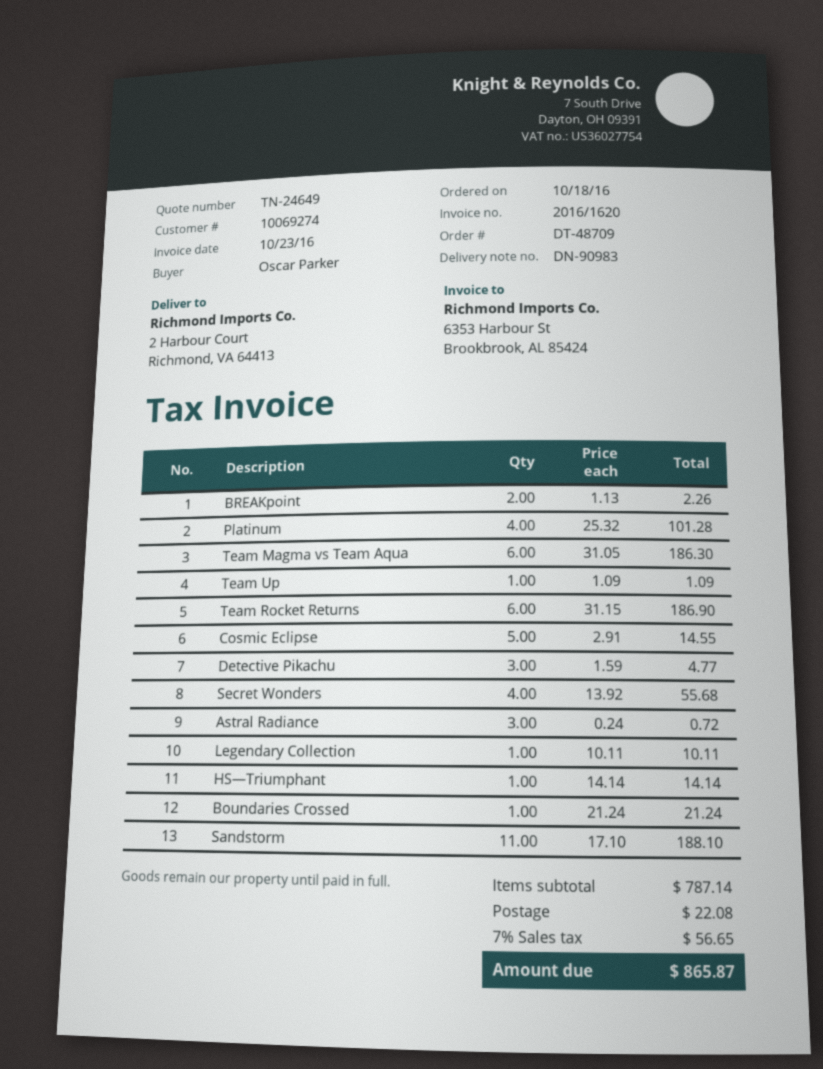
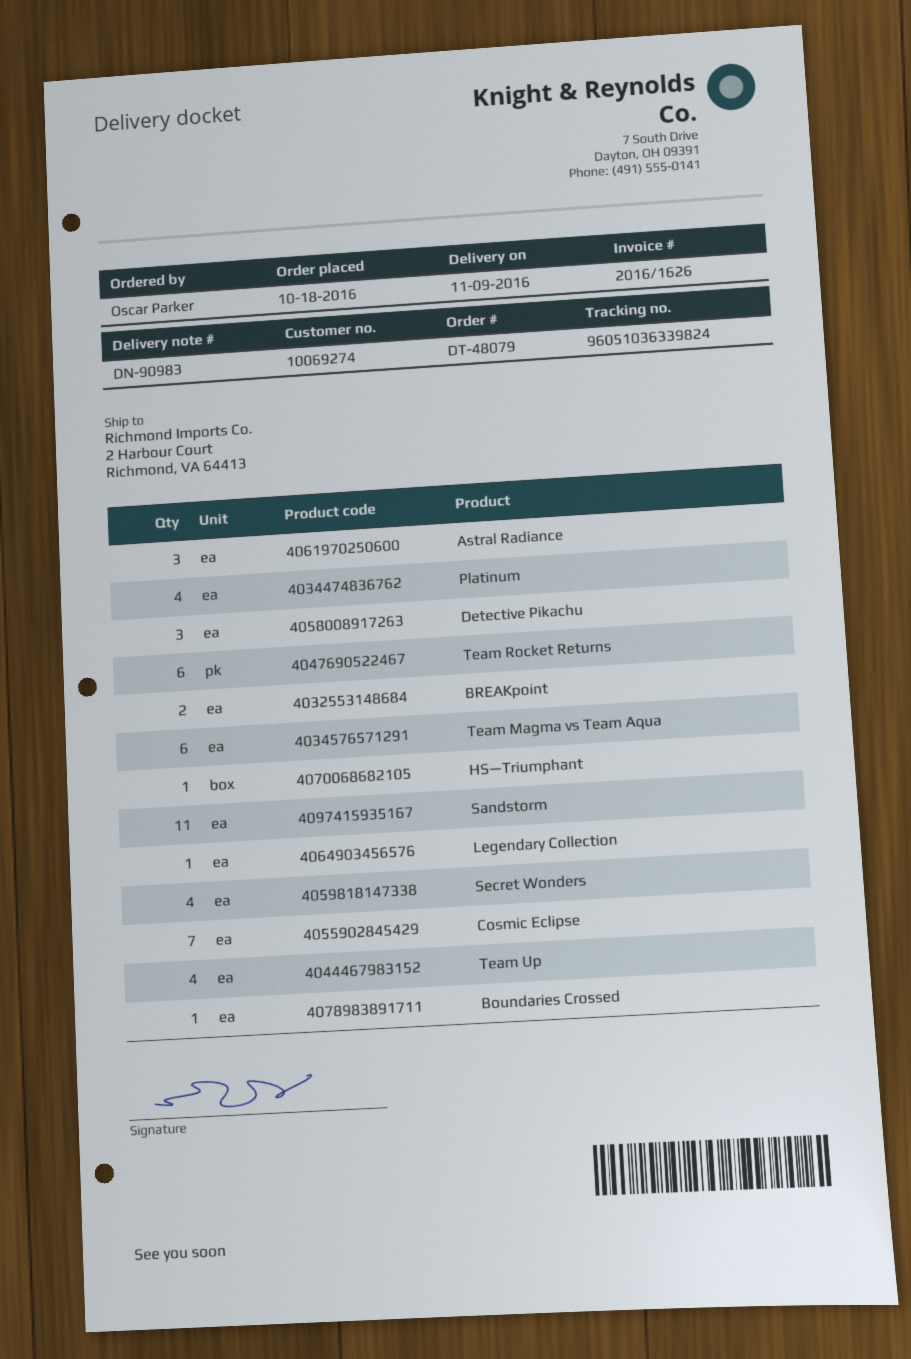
order number: DT-48709 -> DT-48079
invoice number: 2016/1620 -> 2016/1626
Team Up: 1 -> 4
Cosmic Eclipse: 5 -> 7

